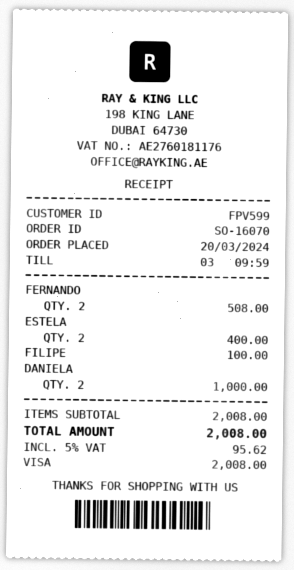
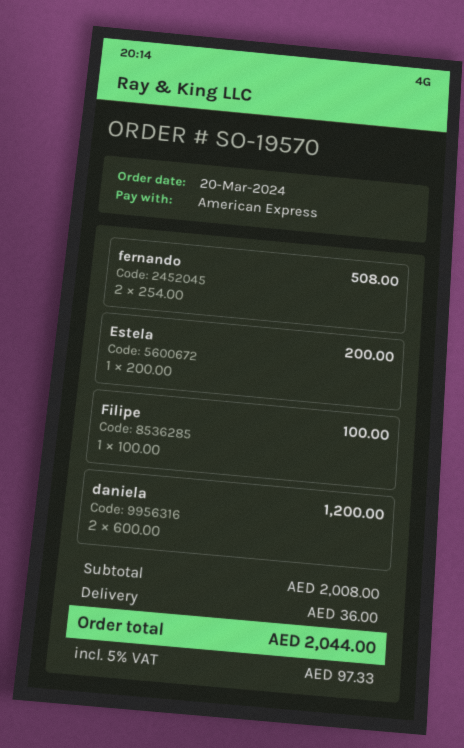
order number: SO-16070 -> SO-19570
payment method: Visa -> American Express
ESTELA: 2 for 400.00 -> 1 for 200.00
DANIELA: 2 for 1000.00 -> 2 for 1200.00
shipping: none -> 36.00
tax: 5% = 95.62 -> 5% = 97.33
total: 2008.00 -> 2044.00

